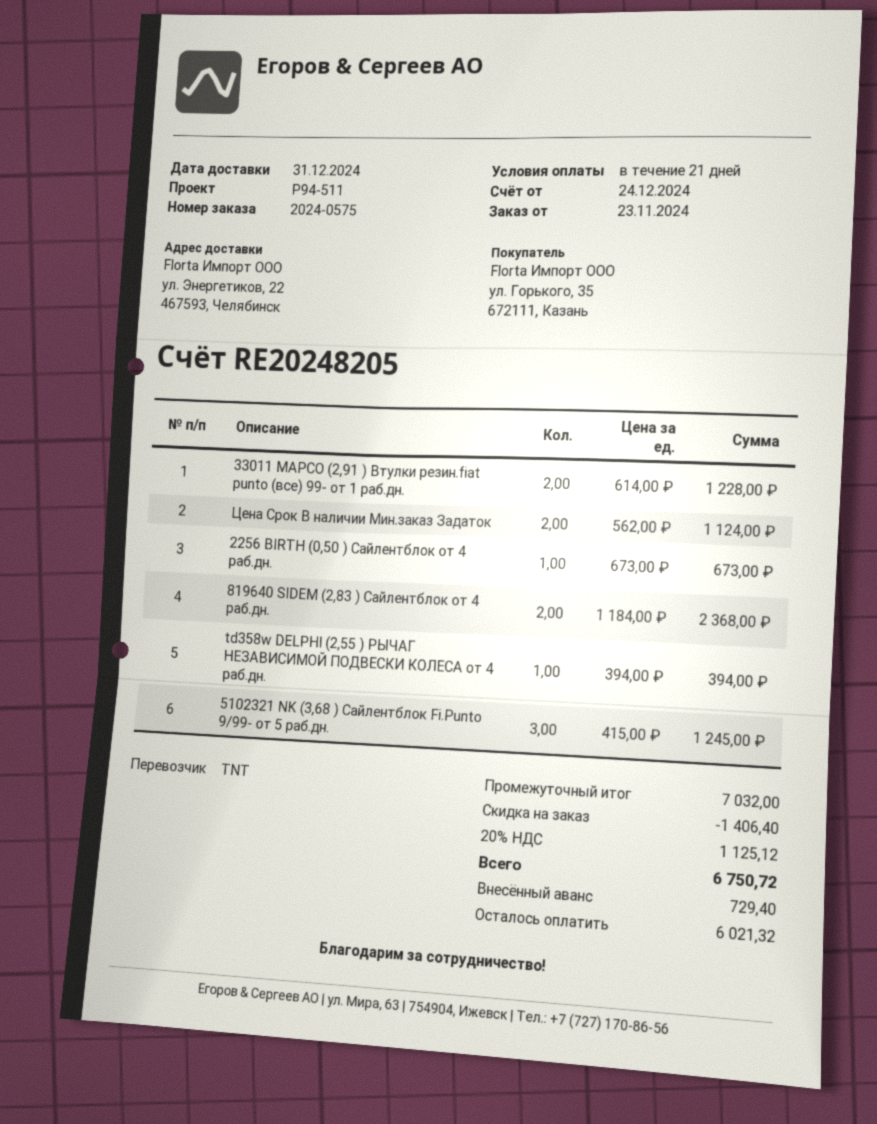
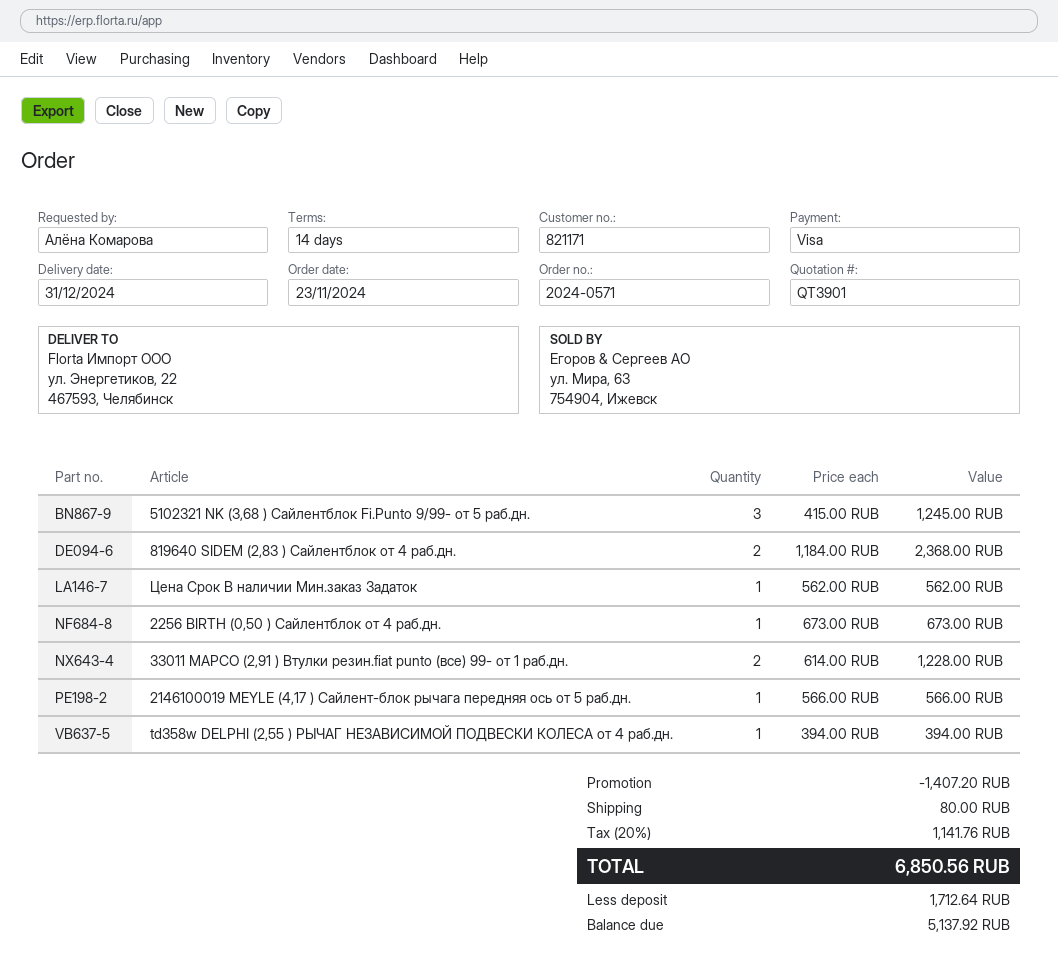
order number: 2024-0575 -> 2024-0571
payment terms: 21 days -> 14 days
Цена Срок В наличии Мин.заказ Задаток: 2 x 562.00 = 1124.00 -> 1 x 562.00 = 562.00
2146100019 MEYLE (4,17 ) Сайлент-блок рычага передняя ось от 5 раб.дн.: none -> 1 x 566.00 = 566.00
discount: 1406.40 -> 1407.20
shipping: none -> 80.00
tax: 20% = 1125.12 -> 20% = 1141.76
total: 6750.72 -> 6850.56
deposit: 729.40 -> 1712.64
balance: 6021.32 -> 5137.92

